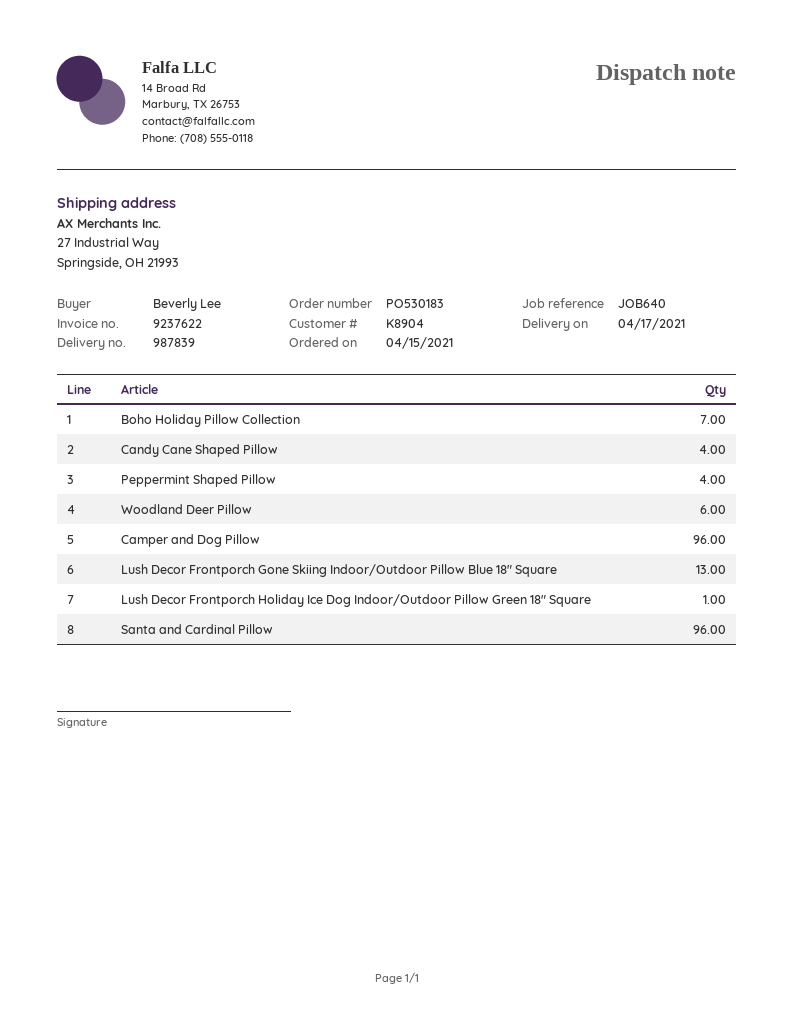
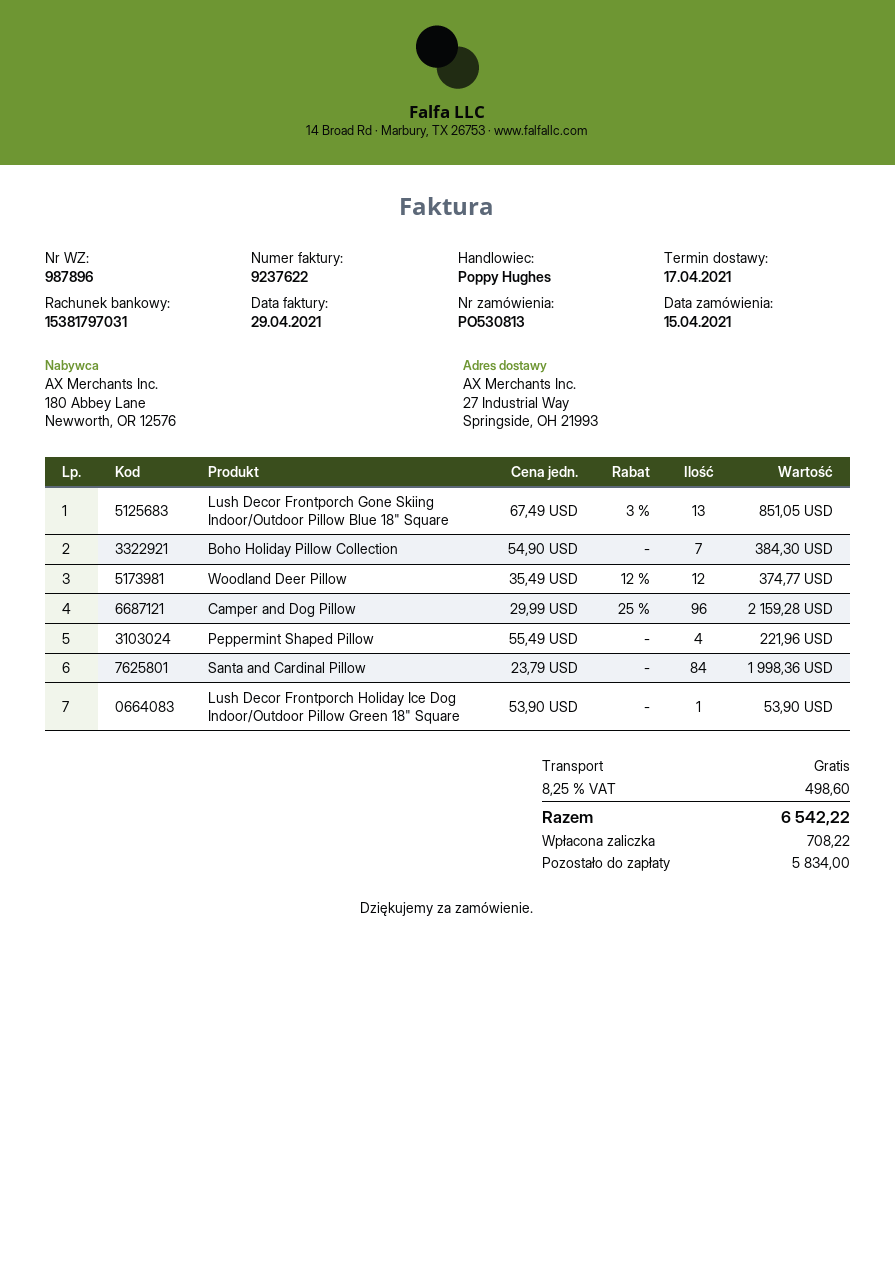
order number: PO530183 -> PO530813
delivery note number: 987839 -> 987896
Candy Cane Shaped Pillow: 4 -> none
Woodland Deer Pillow: 6 -> 12
Santa and Cardinal Pillow: 96 -> 84

